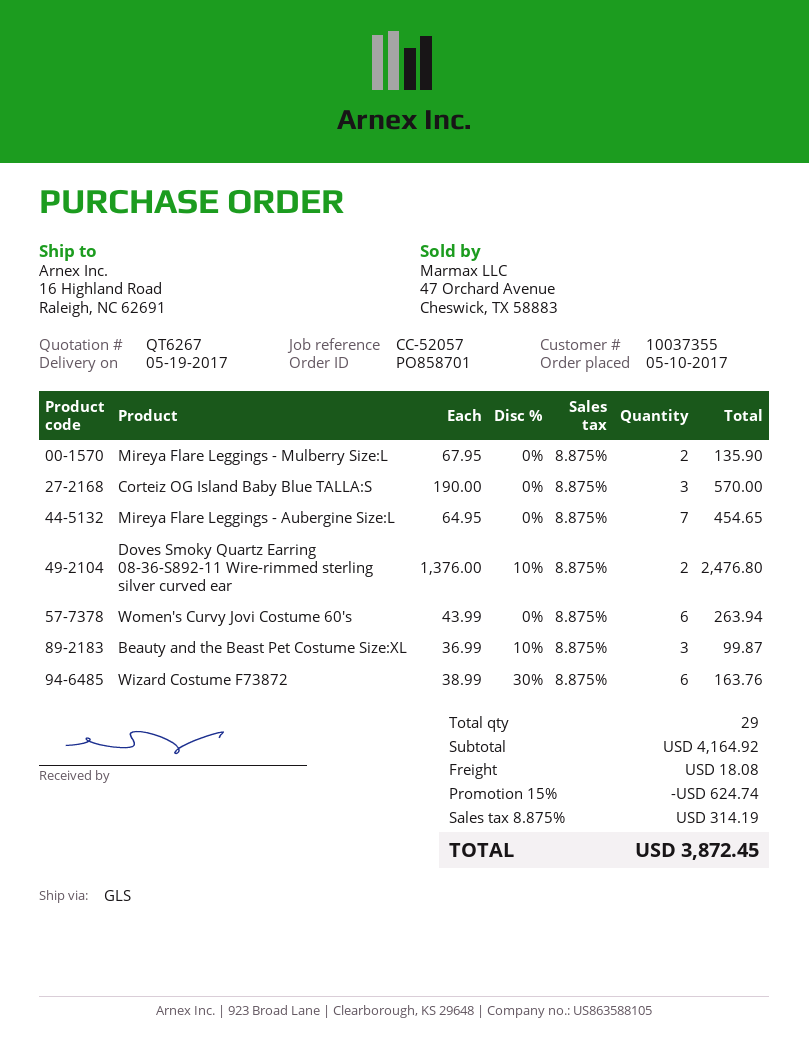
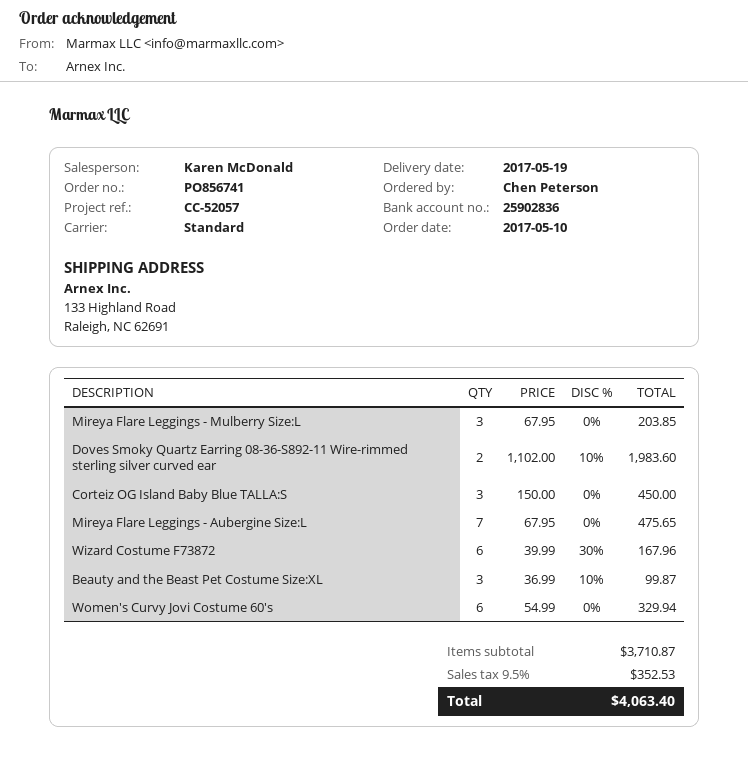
order number: PO858701 -> PO856741
shipping method: GLS -> standard
ship to: 16 Highland Road, Raleigh, NC 62691 -> 133 Highland Road, Raleigh, NC 62691
Mireya Flare Leggings - Mulberry Size:L: 2 x 67.95 = 135.90 -> 3 x 67.95 = 203.85
Corteiz OG Island Baby Blue TALLA:S: 3 x 190.00 = 570.00 -> 3 x 150.00 = 450.00
Mireya Flare Leggings - Aubergine Size:L: 7 x 64.95 = 454.65 -> 7 x 67.95 = 475.65
Doves Smoky Quartz Earring 08-36-S892-11 Wire-rimmed sterling silver curved ear: 2 x 1376.00 - 10% = 2476.80 -> 2 x 1102.00 - 10% = 1983.60
Women's Curvy Jovi Costume 60's: 6 x 43.99 = 263.94 -> 6 x 54.99 = 329.94
Wizard Costume F73872: 6 x 38.99 - 30% = 163.76 -> 6 x 39.99 - 30% = 167.96
subtotal: 4164.92 -> 3710.87
discount: 15% = 624.74 -> none
shipping: 18.08 -> none
tax: 8.875% = 314.19 -> 9.5% = 352.53
total: 3872.45 -> 4063.40

